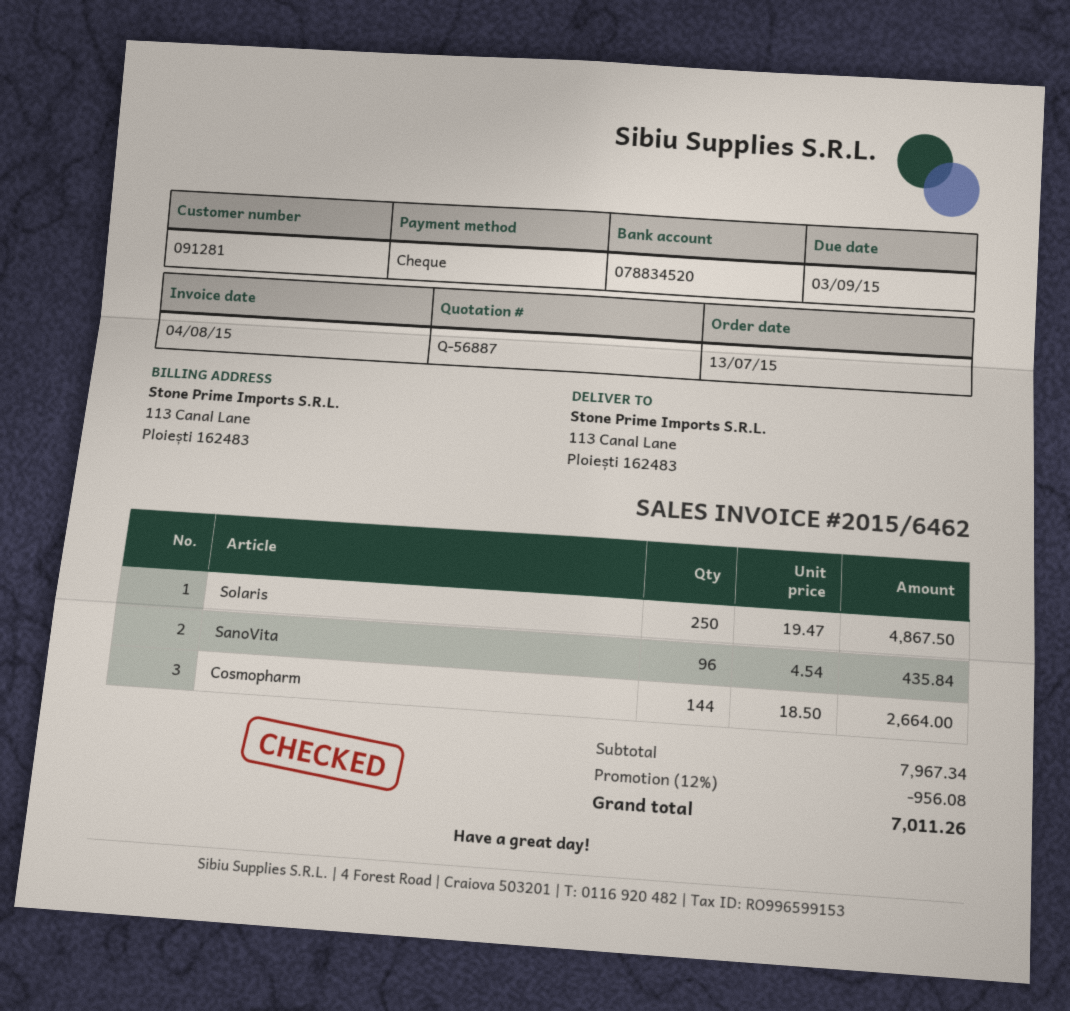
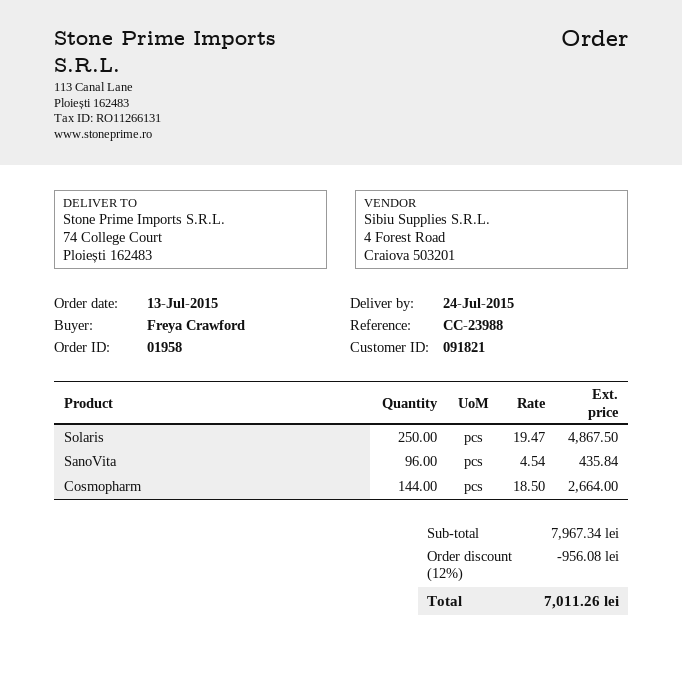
customer number: 091281 -> 091821
ship to: 113 Canal Lane, Ploiești 162483 -> 74 College Court, Ploiești 162483

